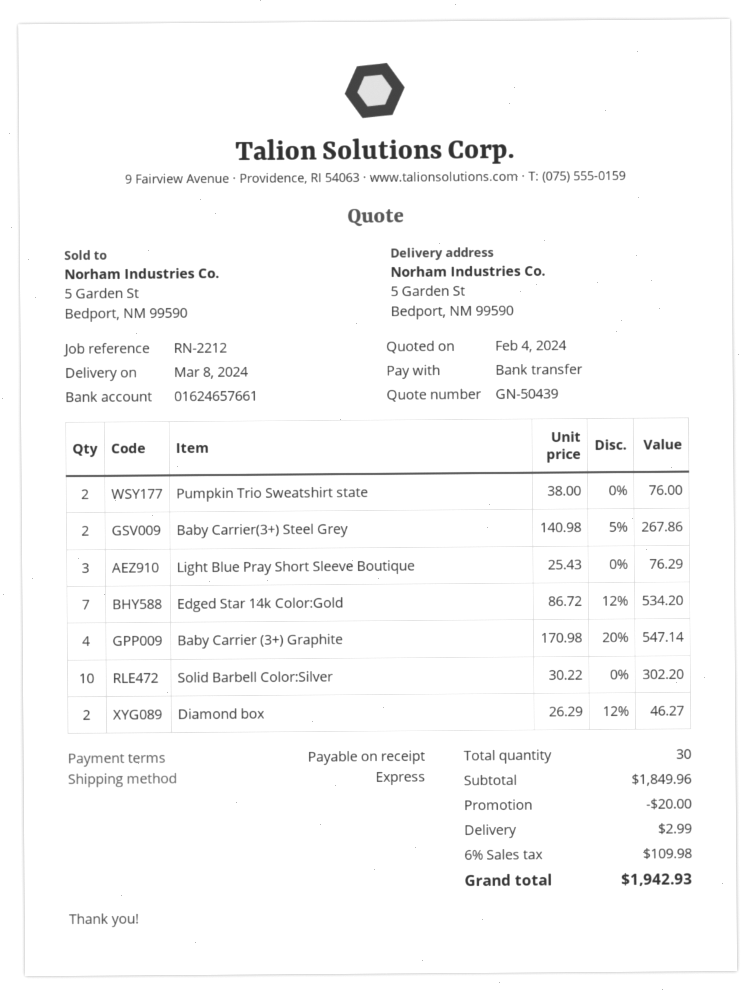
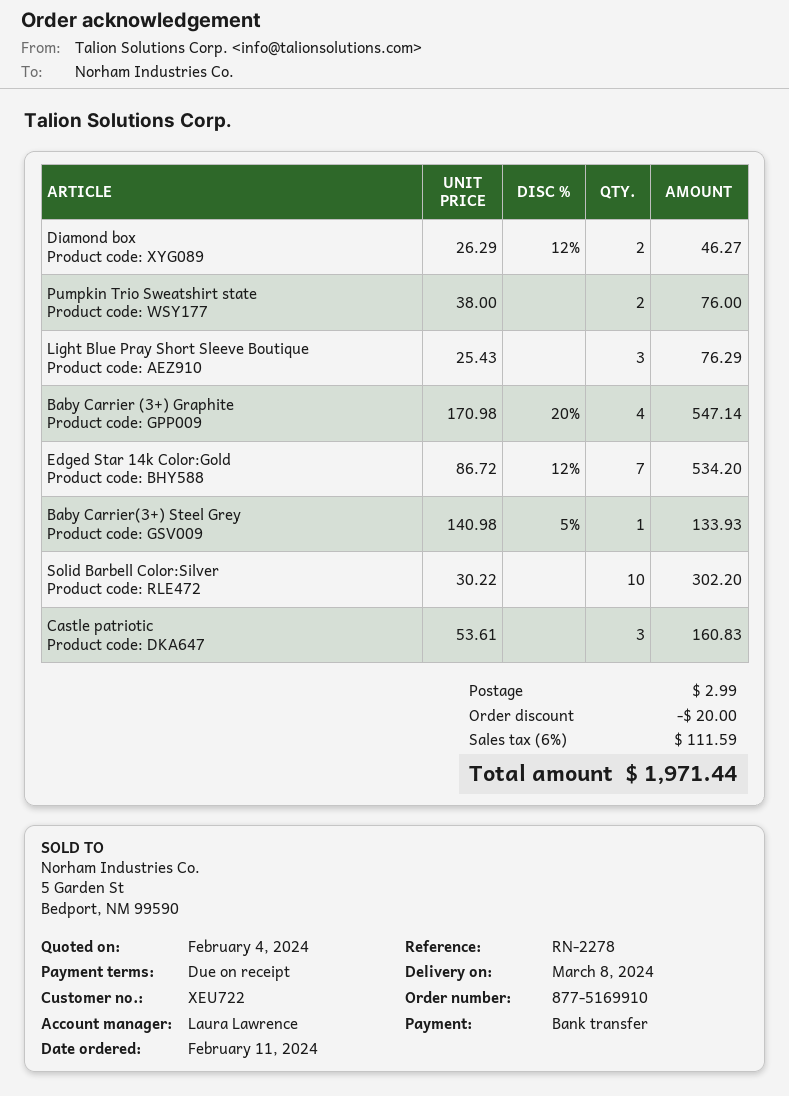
reference: RN-2212 -> RN-2278
Baby Carrier(3+) Steel Grey: 2 x 140.98 - 5% = 267.86 -> 1 x 140.98 - 5% = 133.93
Castle patriotic: none -> 3 x 53.61 = 160.83
tax: 6% = 109.98 -> 6% = 111.59
total: 1942.93 -> 1971.44

